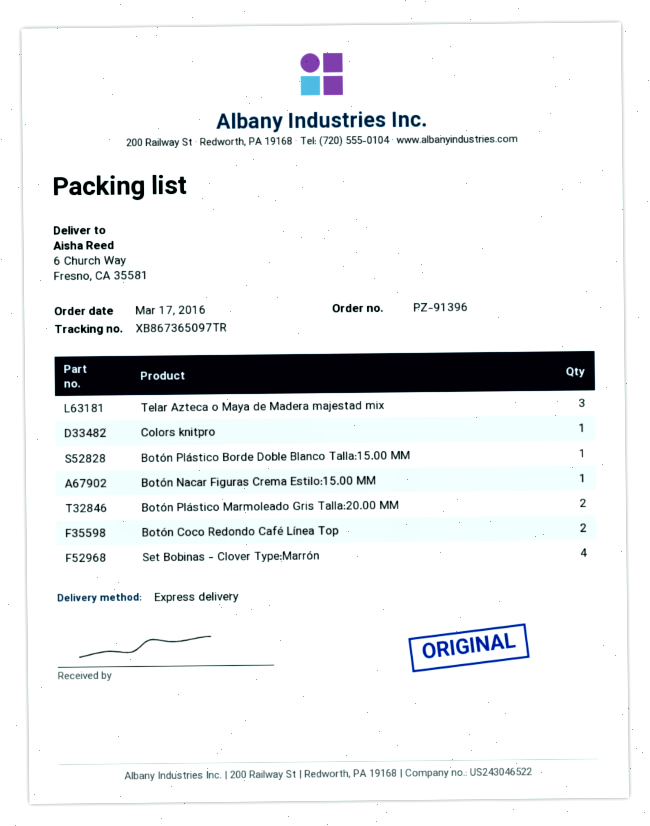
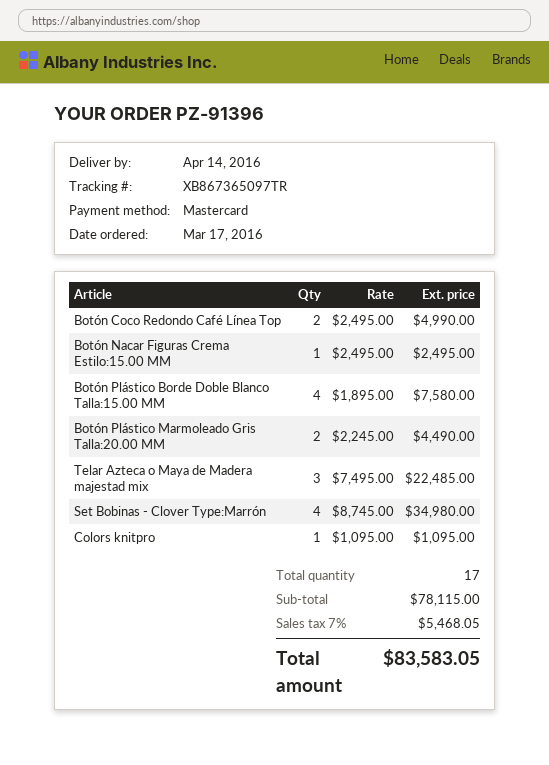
Botón Plástico Borde Doble Blanco Talla:15.00 MM: 1 -> 4

